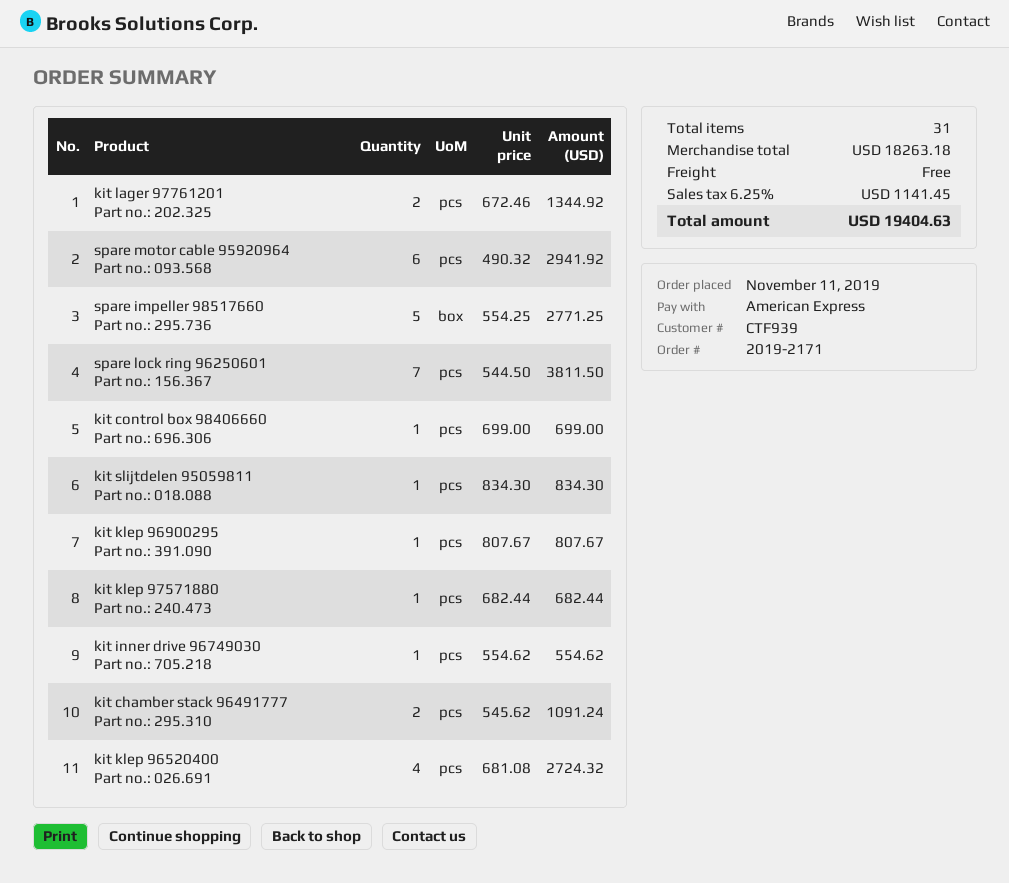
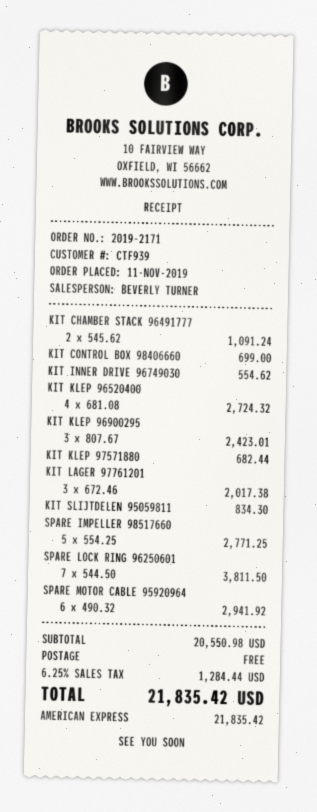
kit lager 97761201: 2 x 672.46 = 1344.92 -> 3 x 672.46 = 2017.38
kit klep 96900295: 1 x 807.67 = 807.67 -> 3 x 807.67 = 2423.01
subtotal: 18263.18 -> 20550.98
tax: 6.25% = 1141.45 -> 6.25% = 1284.44
total: 19404.63 -> 21835.42

